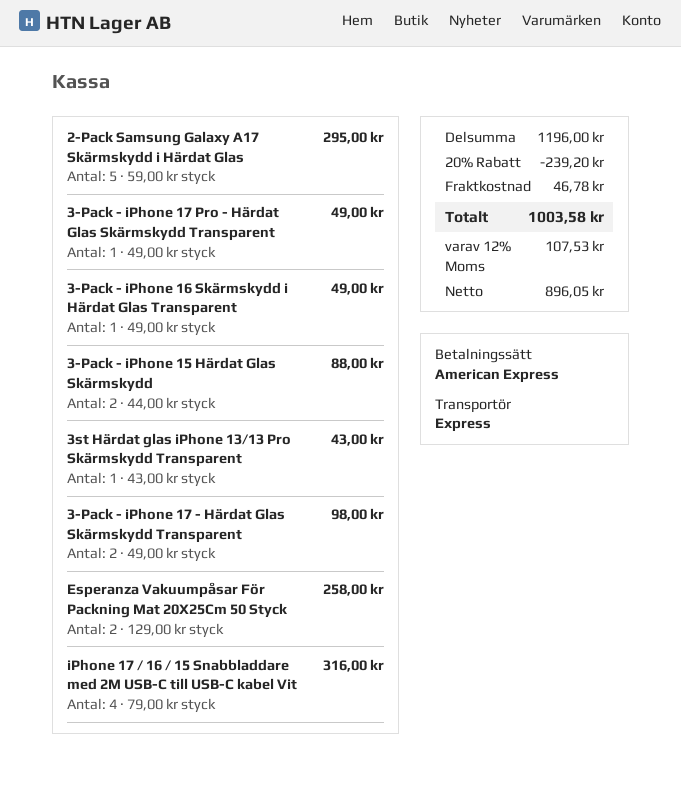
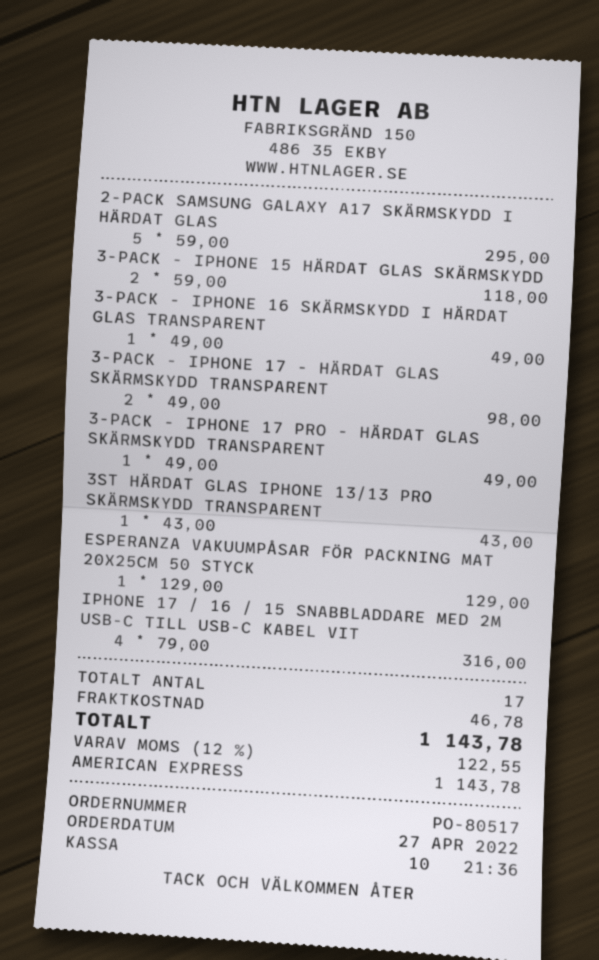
3-Pack - iPhone 15 Härdat Glas Skärmskydd: 2 x 44.00 = 88.00 -> 2 x 59.00 = 118.00
Esperanza Vakuumpåsar För Packning Mat 20X25Cm 50 Styck: 2 x 129.00 = 258.00 -> 1 x 129.00 = 129.00
discount: 20% = 239.20 -> none
tax: 12% = 107.53 -> 12% = 122.55
total: 1003.58 -> 1143.78

